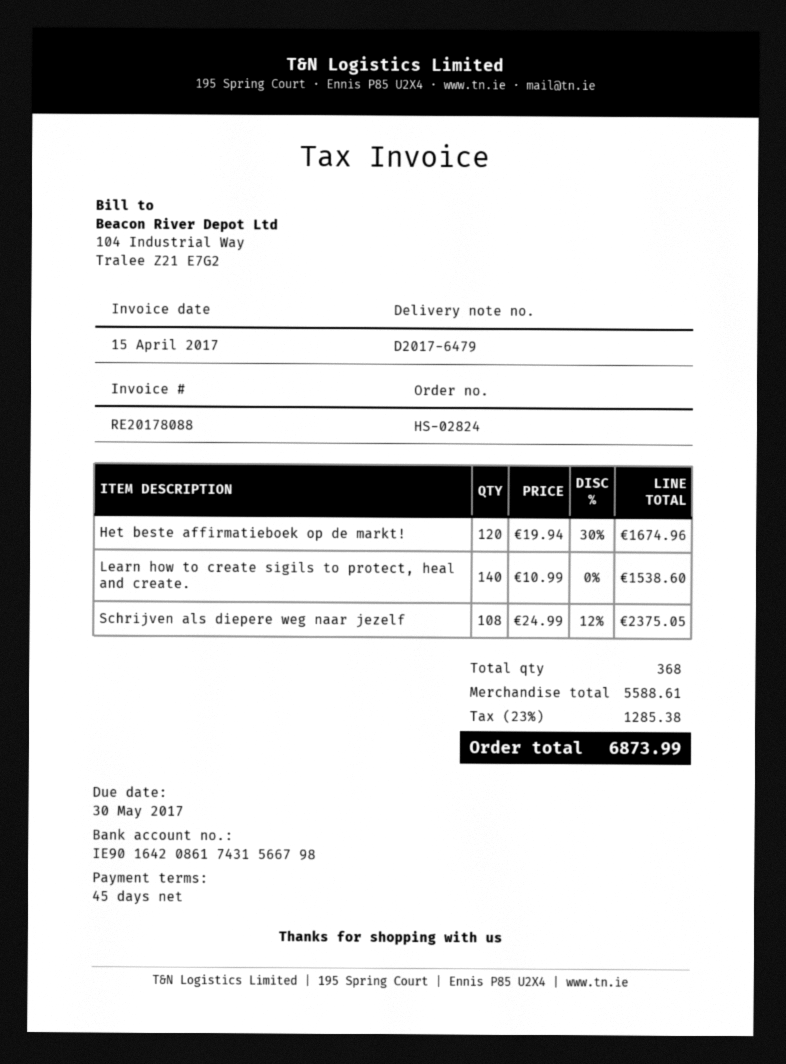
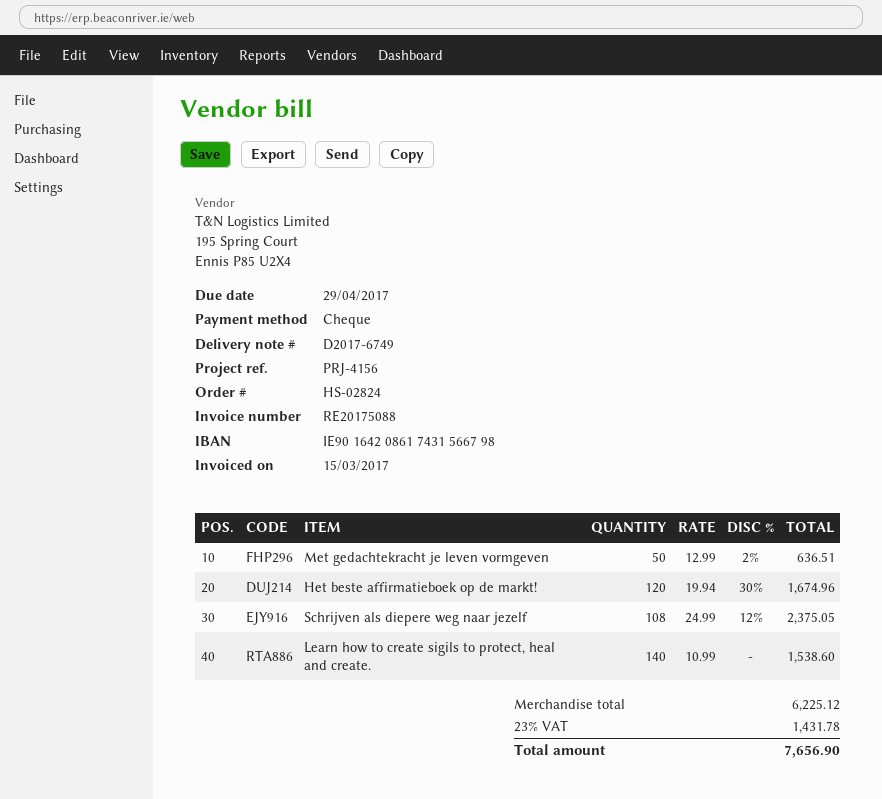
delivery note number: D2017-6479 -> D2017-6749
invoice number: RE20178088 -> RE20175088
invoice date: 2017-04-15 -> 2017-03-15
due date: 2017-05-30 -> 2017-04-29
Met gedachtekracht je leven vormgeven: none -> 50 x 12.99 - 2% = 636.51
subtotal: 5588.61 -> 6225.12
tax: 23% = 1285.38 -> 23% = 1431.78
total: 6873.99 -> 7656.90

